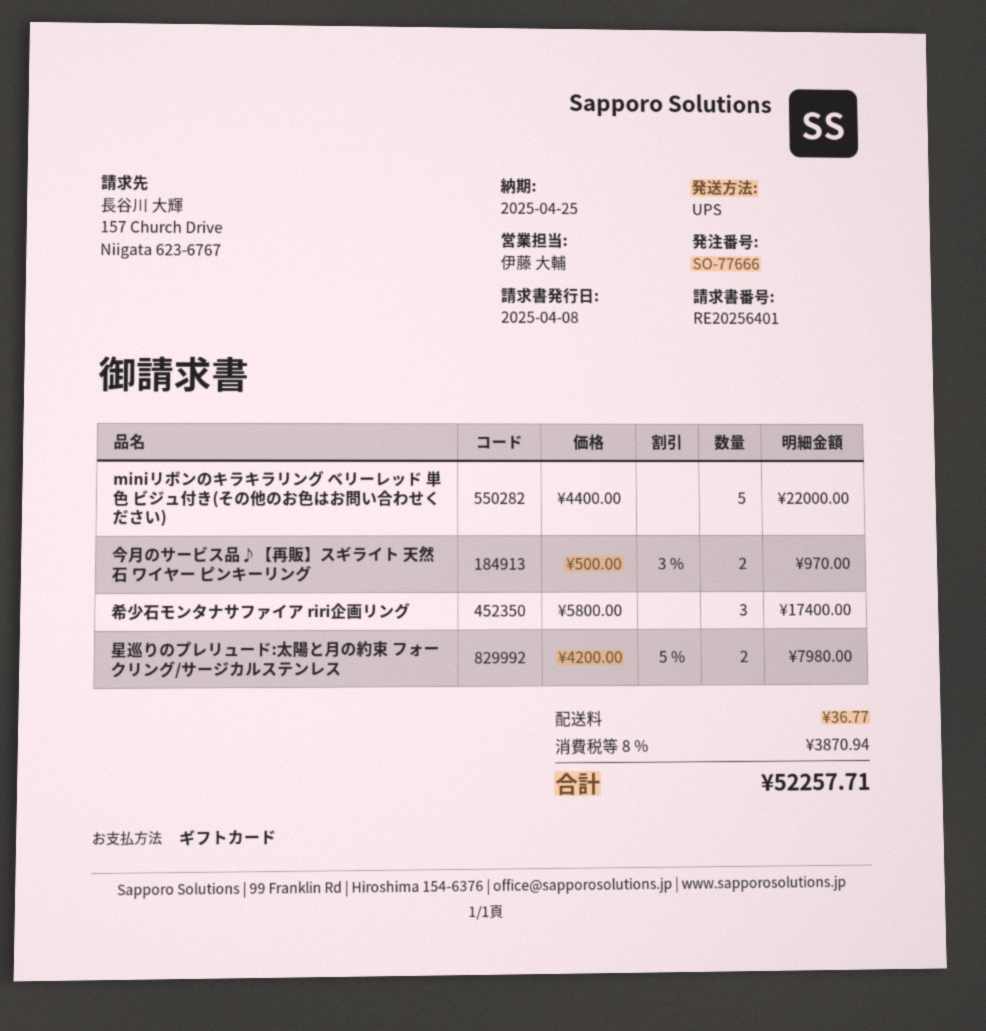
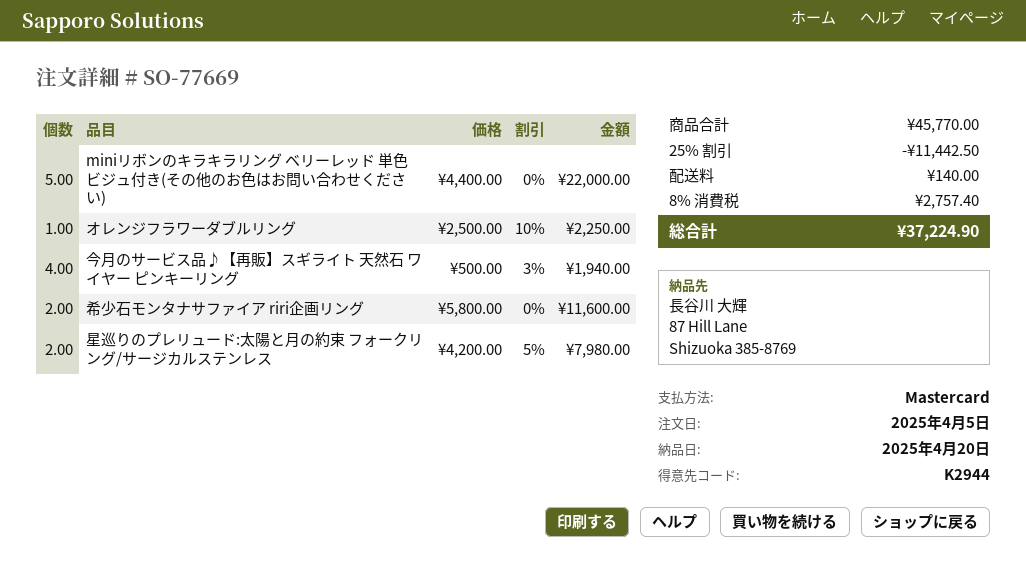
order number: SO-77666 -> SO-77669
delivery date: 2025-04-25 -> 2025-04-20
payment method: gift card -> Mastercard
今月のサービス品♪【再販】スギライト 天然石 ワイヤー ピンキーリング: 2 x 500.00 - 3% = 970.00 -> 4 x 500.00 - 3% = 1940.00
希少石モンタナサファイア riri企画リング: 3 x 5800.00 = 17400.00 -> 2 x 5800.00 = 11600.00
オレンジフラワーダブルリング: none -> 1 x 2500.00 - 10% = 2250.00
discount: none -> 25% = 11442.50
shipping: 36.77 -> 140.00
tax: 8% = 3870.94 -> 8% = 2757.40
total: 52257.71 -> 37224.90

